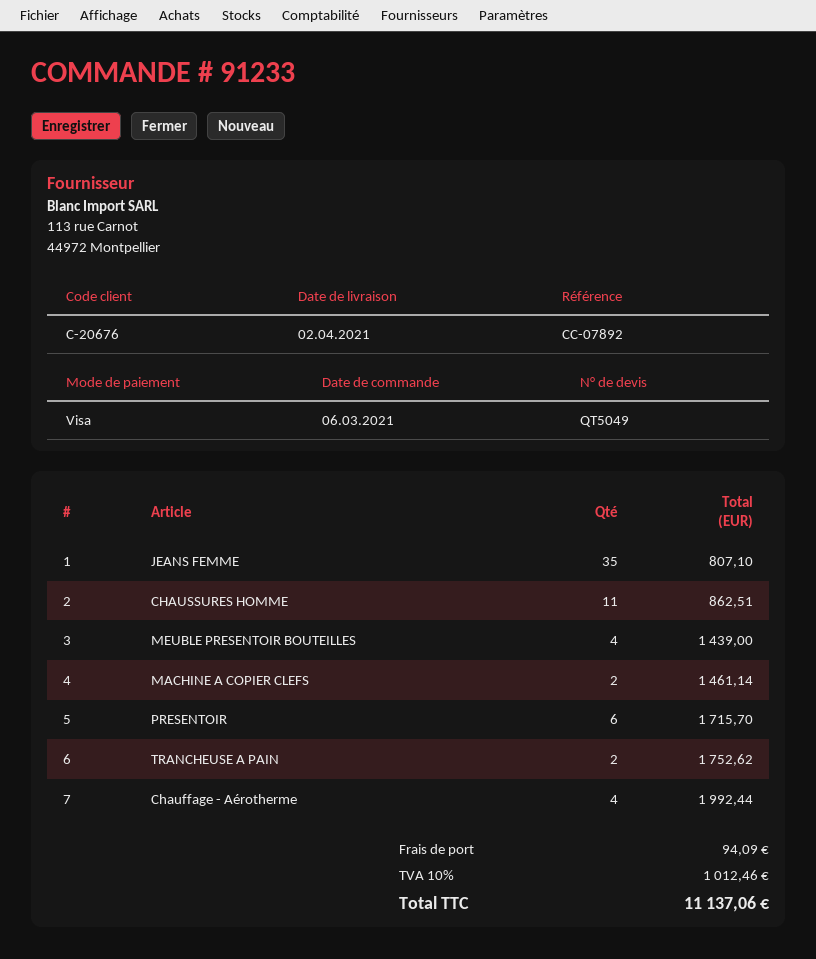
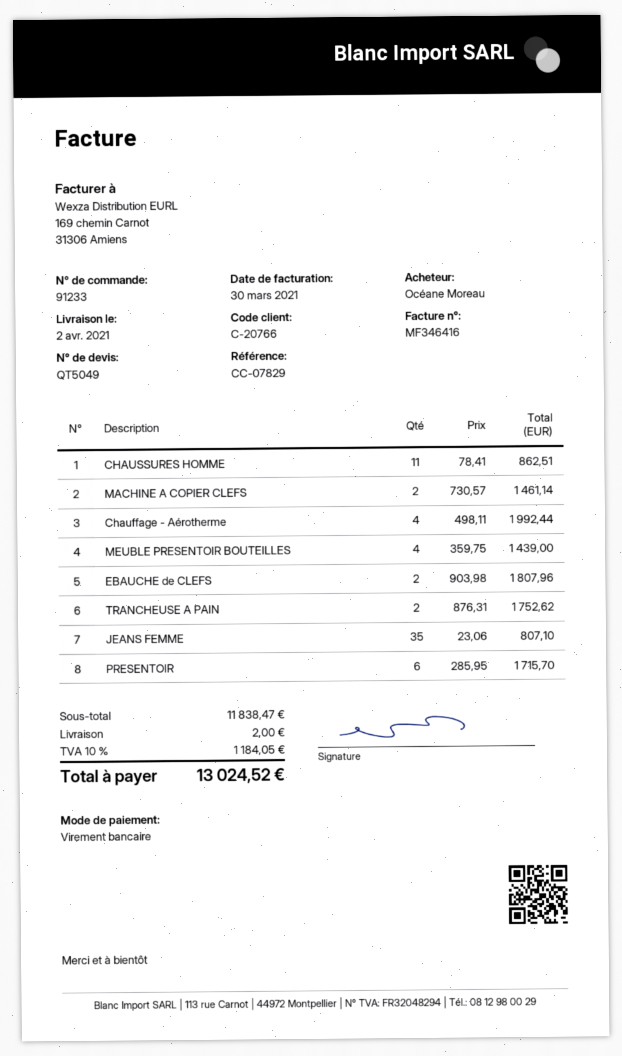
customer number: C-20676 -> C-20766
reference: CC-07892 -> CC-07829
payment method: Visa -> bank transfer
EBAUCHE de CLEFS: none -> 2 for 1807.96
shipping: 94.09 -> 2.00
tax: 10% = 1012.46 -> 10% = 1184.05
total: 11137.06 -> 13024.52

